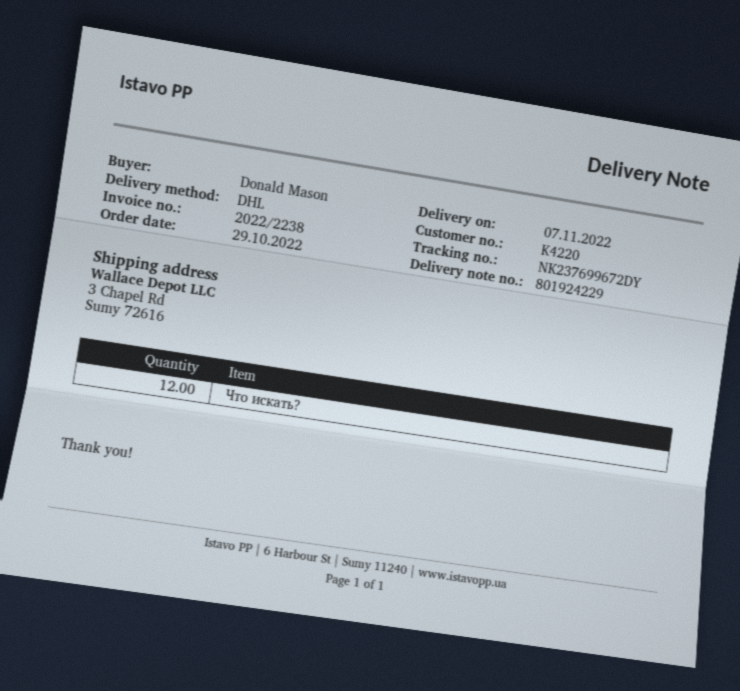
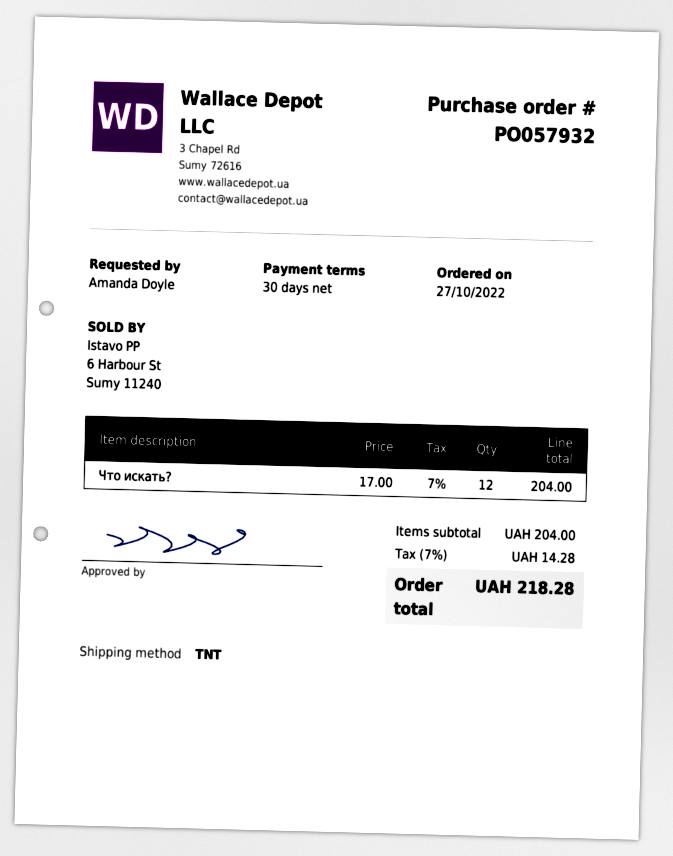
order date: 2022-10-29 -> 2022-10-27
ordered by: Donald Mason -> Amanda Doyle
shipping method: DHL -> TNT

